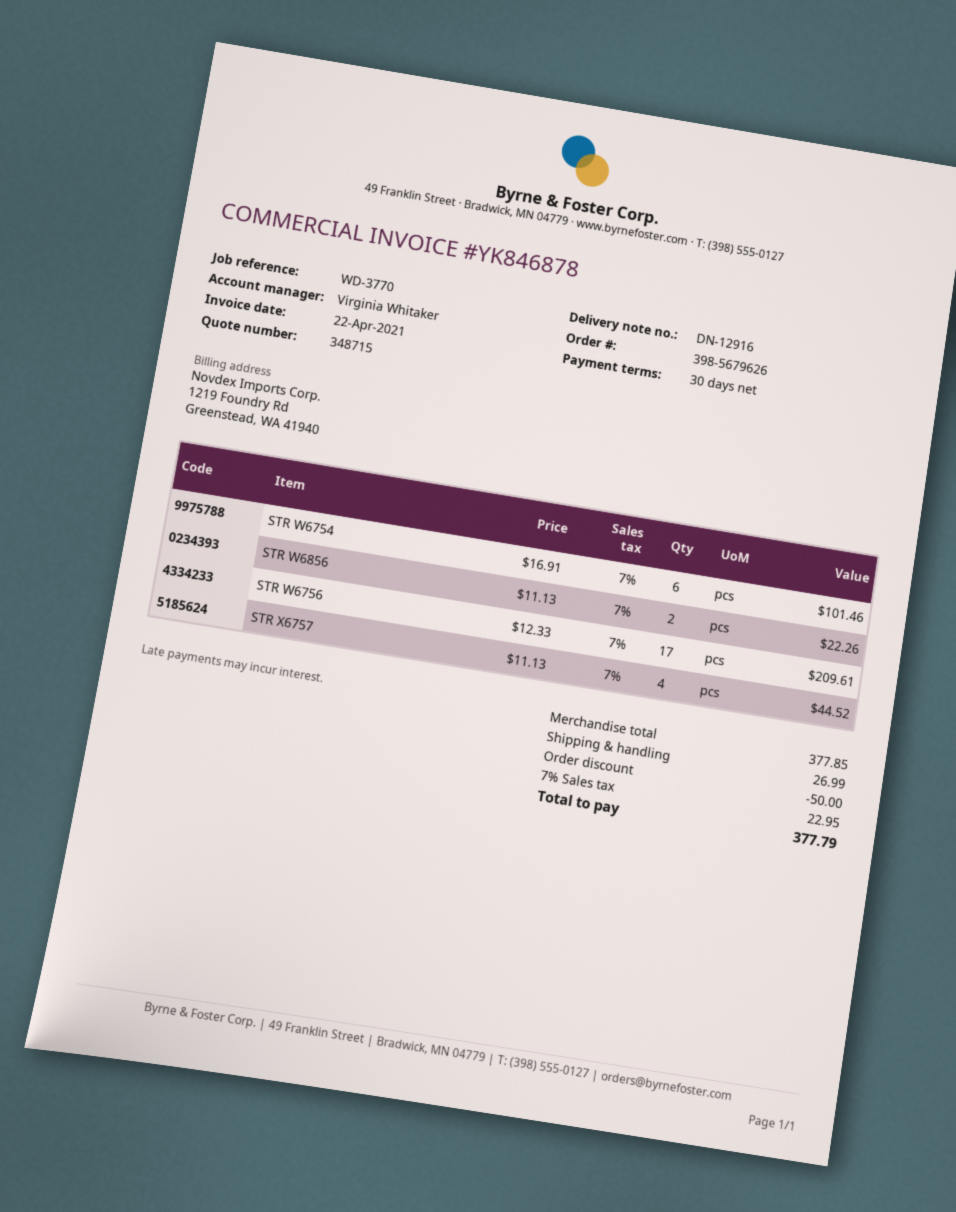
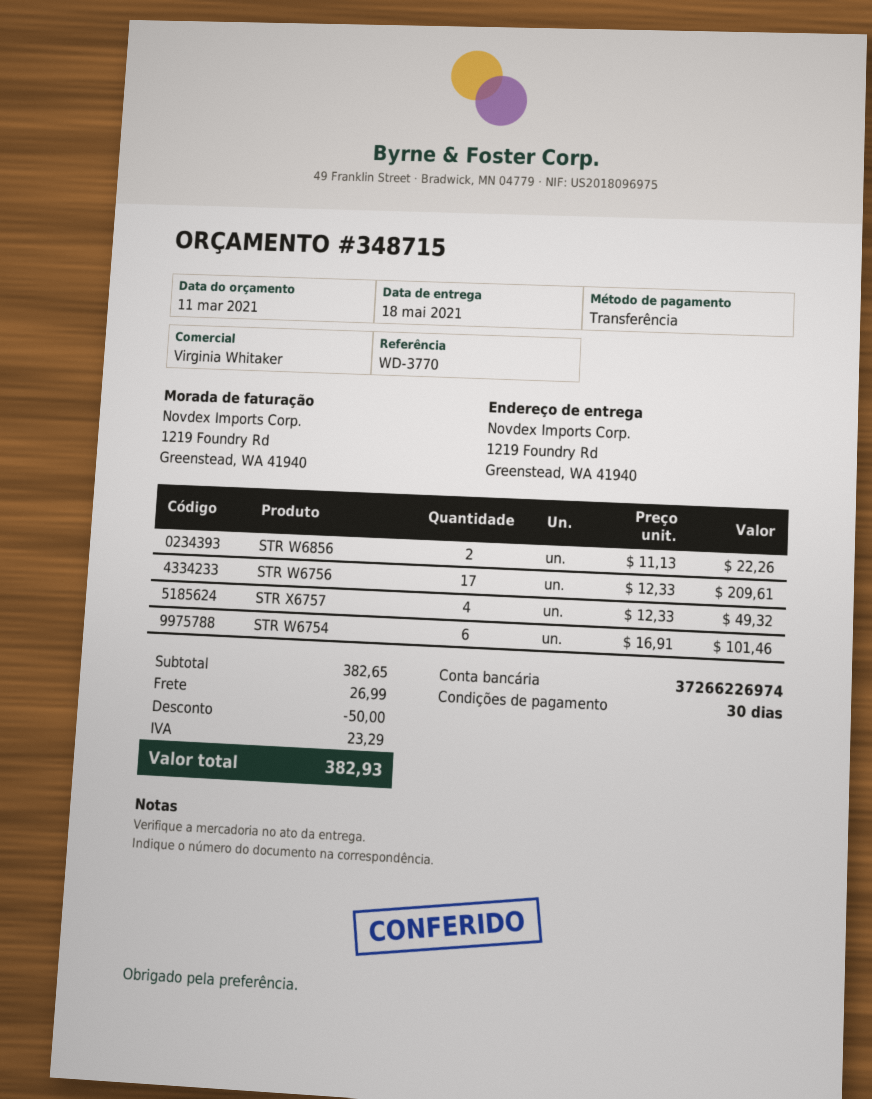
STR X6757: 4 x 11.13 = 44.52 -> 4 x 12.33 = 49.32
subtotal: 377.85 -> 382.65
tax: 22.95 -> 23.29
total: 377.79 -> 382.93

